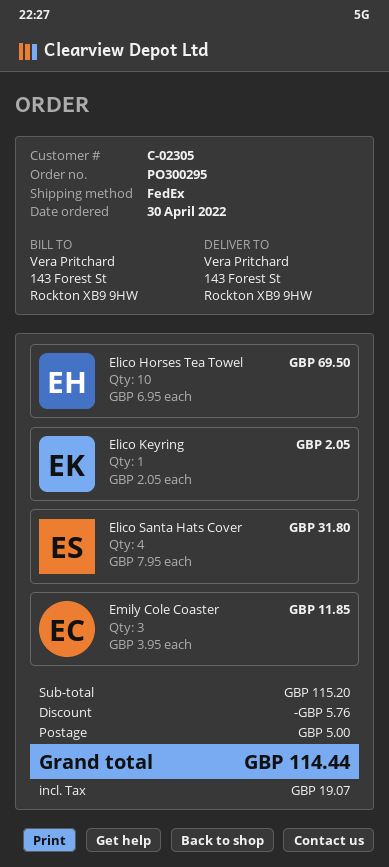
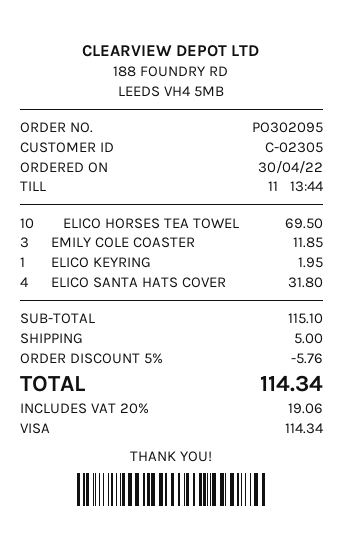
order number: PO300295 -> PO302095
Elico Keyring: 1 for 2.05 -> 1 for 1.95
subtotal: 115.20 -> 115.10
tax: 19.07 -> 19.06
total: 114.44 -> 114.34

